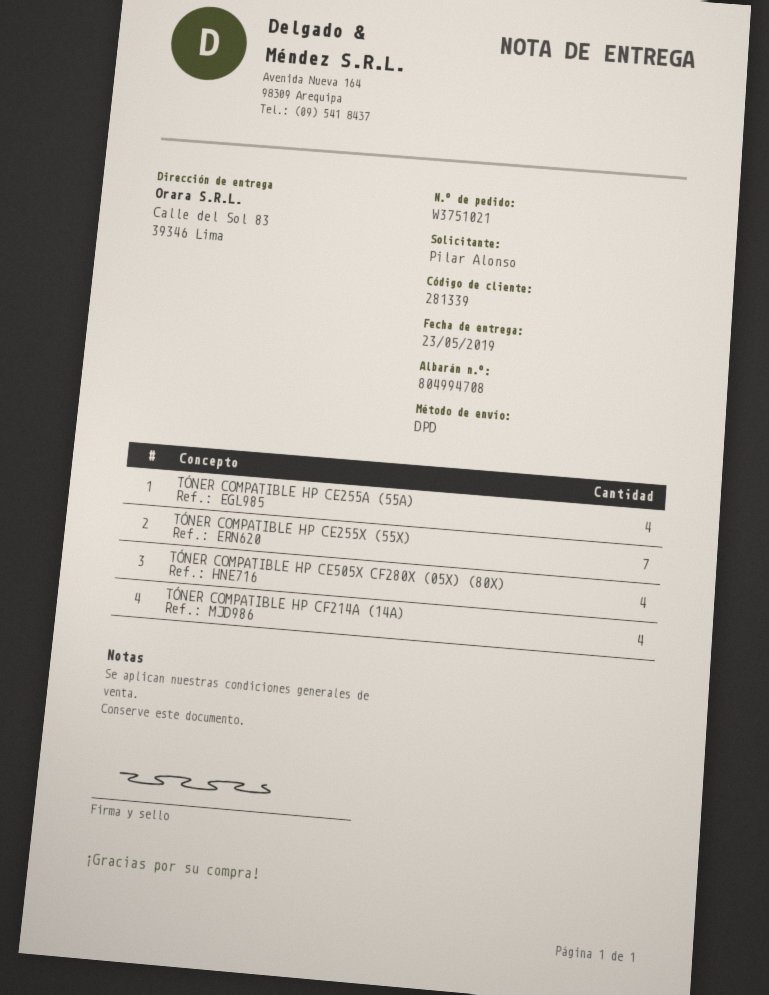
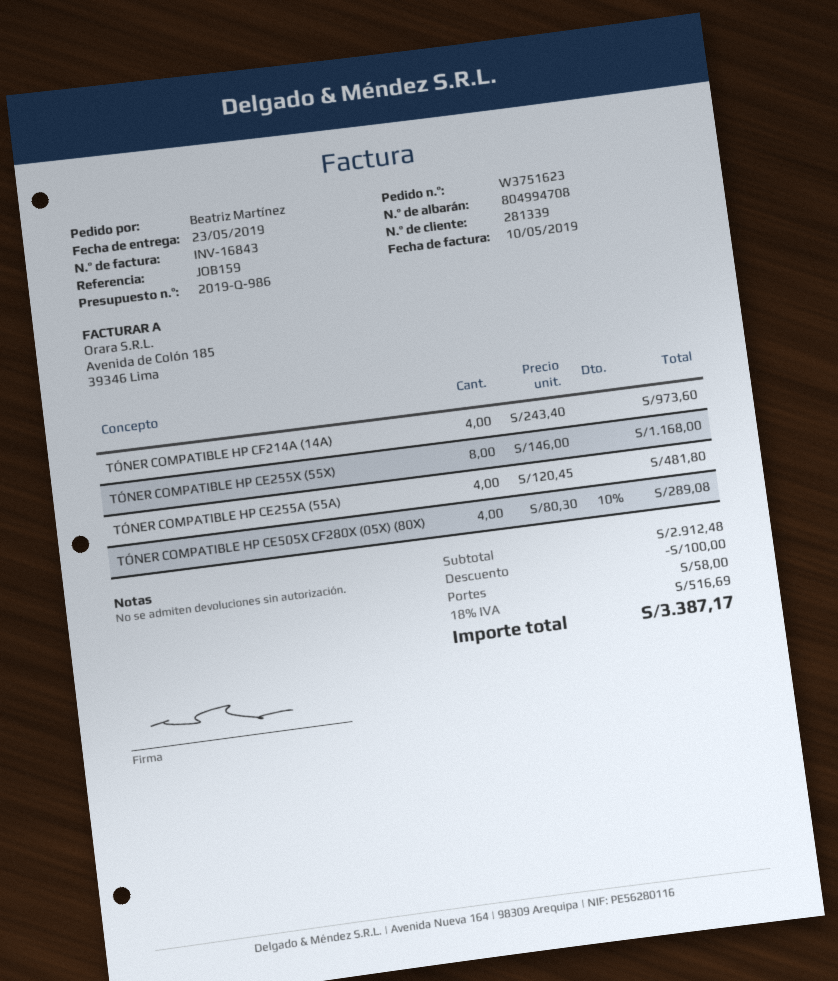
order number: W3751021 -> W3751623
ordered by: Pilar Alonso -> Beatriz Martínez
TÓNER COMPATIBLE HP CE255X (55X): 7 -> 8

